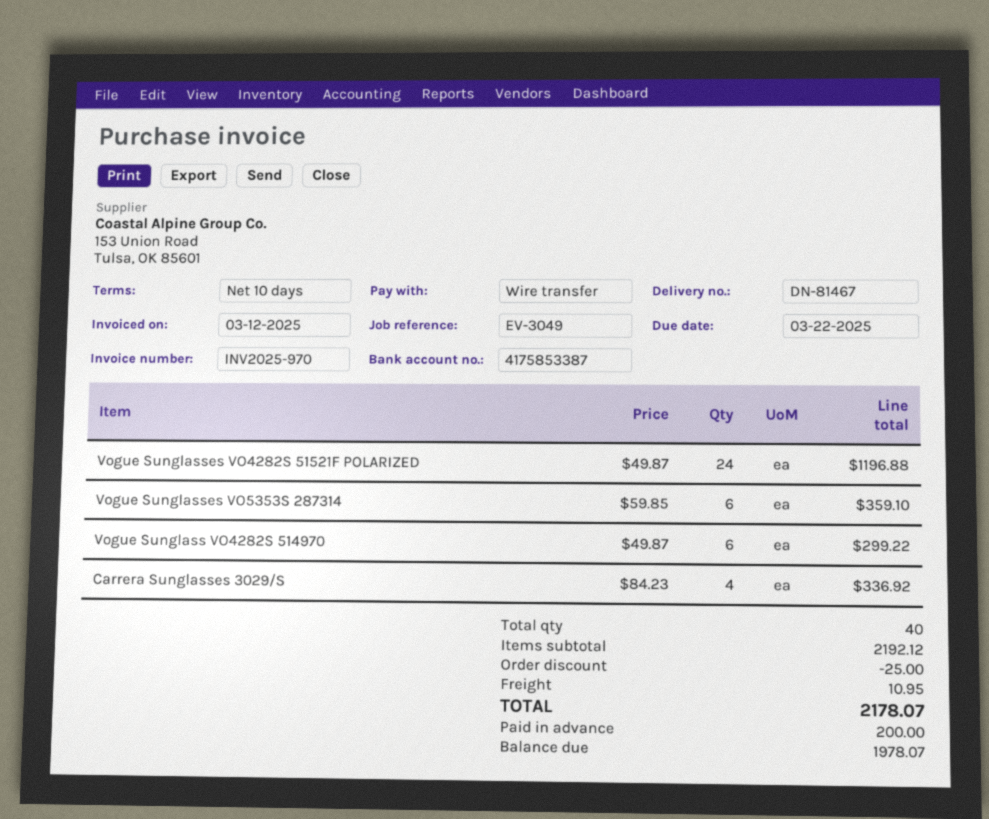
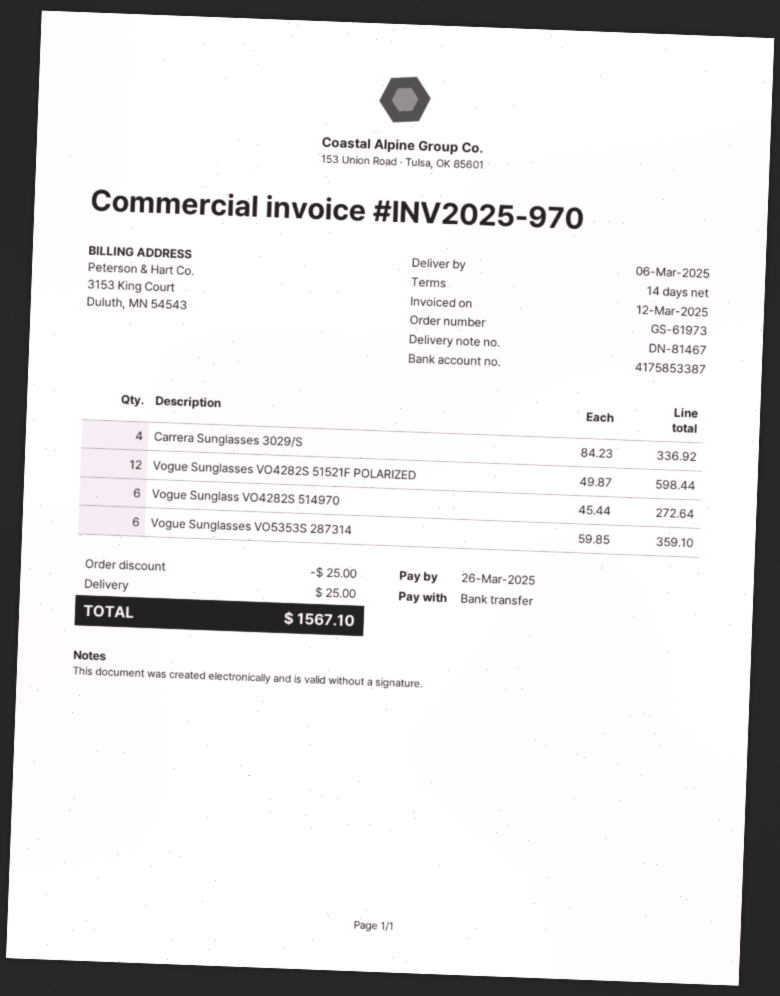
payment terms: 10 days -> 14 days
due date: 2025-03-22 -> 2025-03-26
Vogue Sunglasses VO4282S 51521F POLARIZED: 24 x 49.87 = 1196.88 -> 12 x 49.87 = 598.44
Vogue Sunglass VO4282S 514970: 6 x 49.87 = 299.22 -> 6 x 45.44 = 272.64
shipping: 10.95 -> 25.00
total: 2178.07 -> 1567.10

